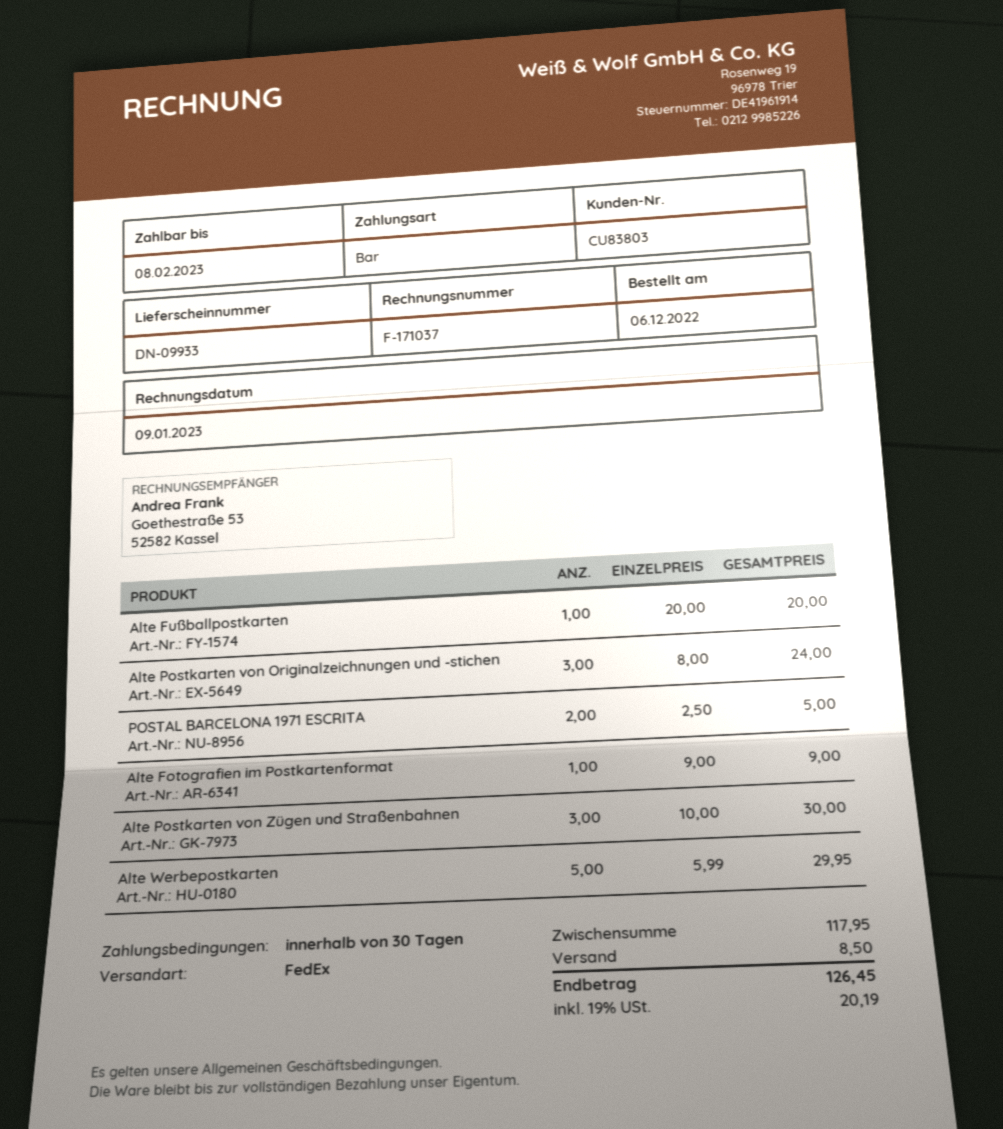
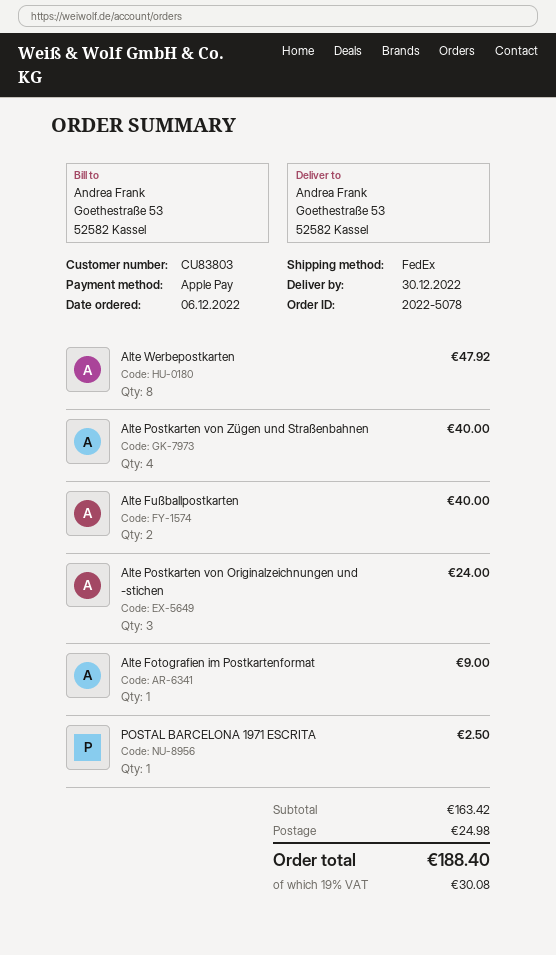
payment method: cash -> Apple Pay
Alte Fußballpostkarten: 1 for 20.00 -> 2 for 40.00
POSTAL BARCELONA 1971 ESCRITA: 2 for 5.00 -> 1 for 2.50
Alte Postkarten von Zügen und Straßenbahnen: 3 for 30.00 -> 4 for 40.00
Alte Werbepostkarten: 5 for 29.95 -> 8 for 47.92
subtotal: 117.95 -> 163.42
shipping: 8.50 -> 24.98
tax: 19% = 20.19 -> 19% = 30.08
total: 126.45 -> 188.40

